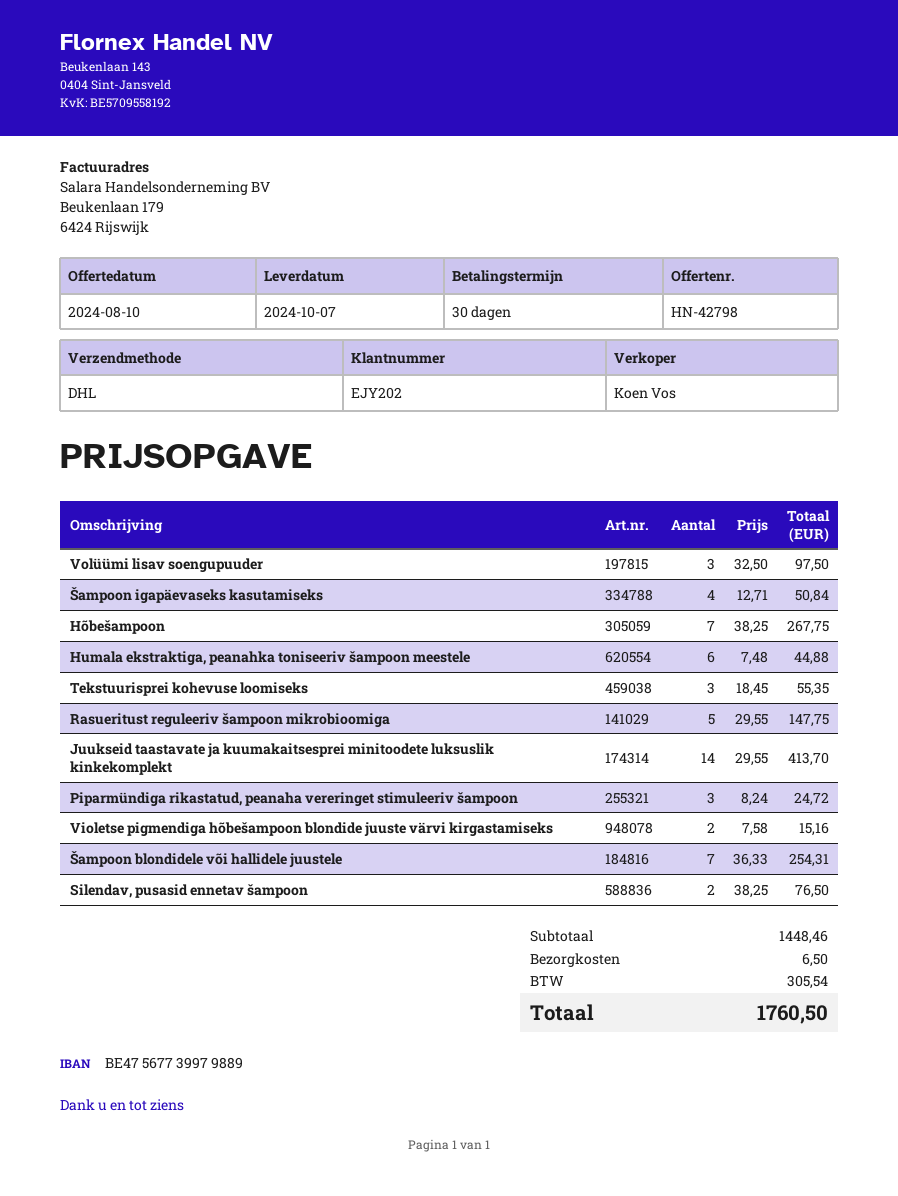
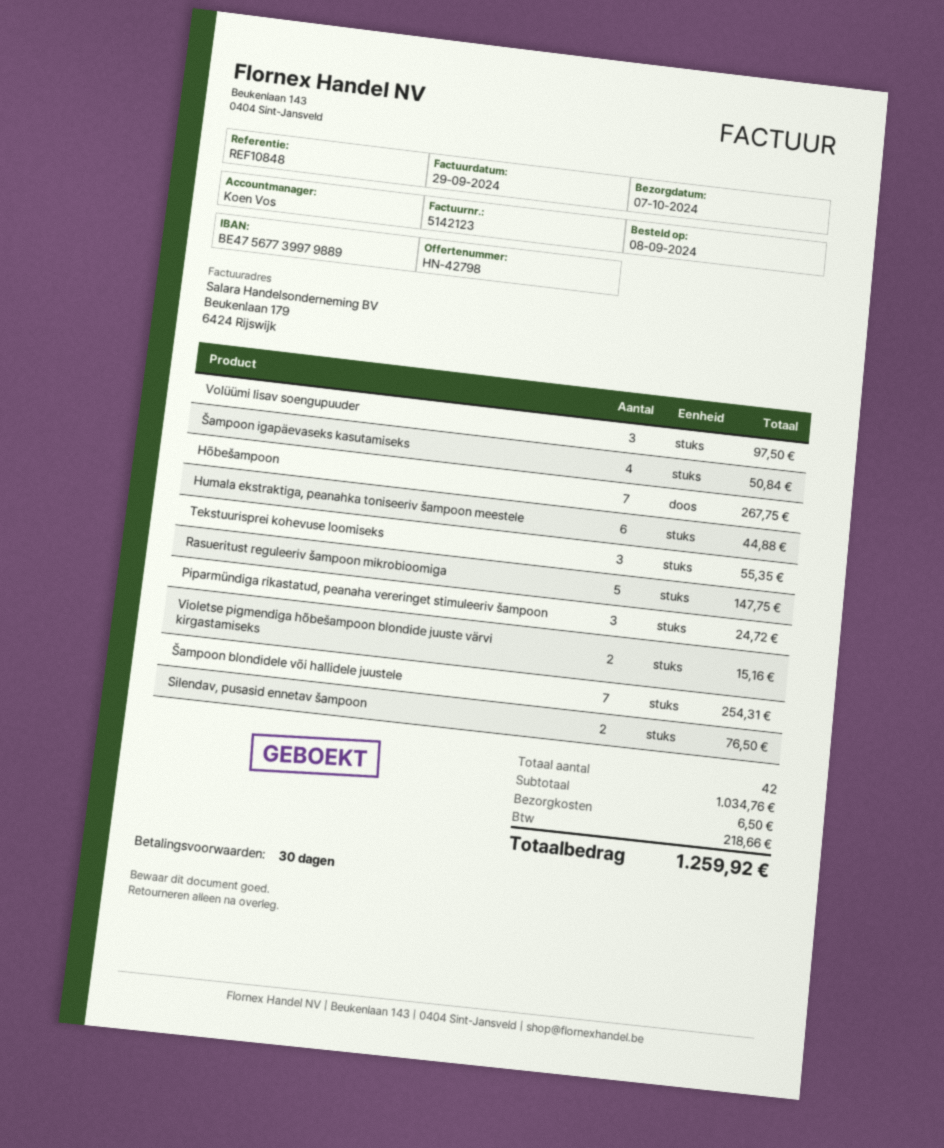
Juukseid taastavate ja kuumakaitsesprei minitoodete luksuslik kinkekomplekt: 14 for 413.70 -> none
subtotal: 1448.46 -> 1034.76
tax: 305.54 -> 218.66
total: 1760.50 -> 1259.92

